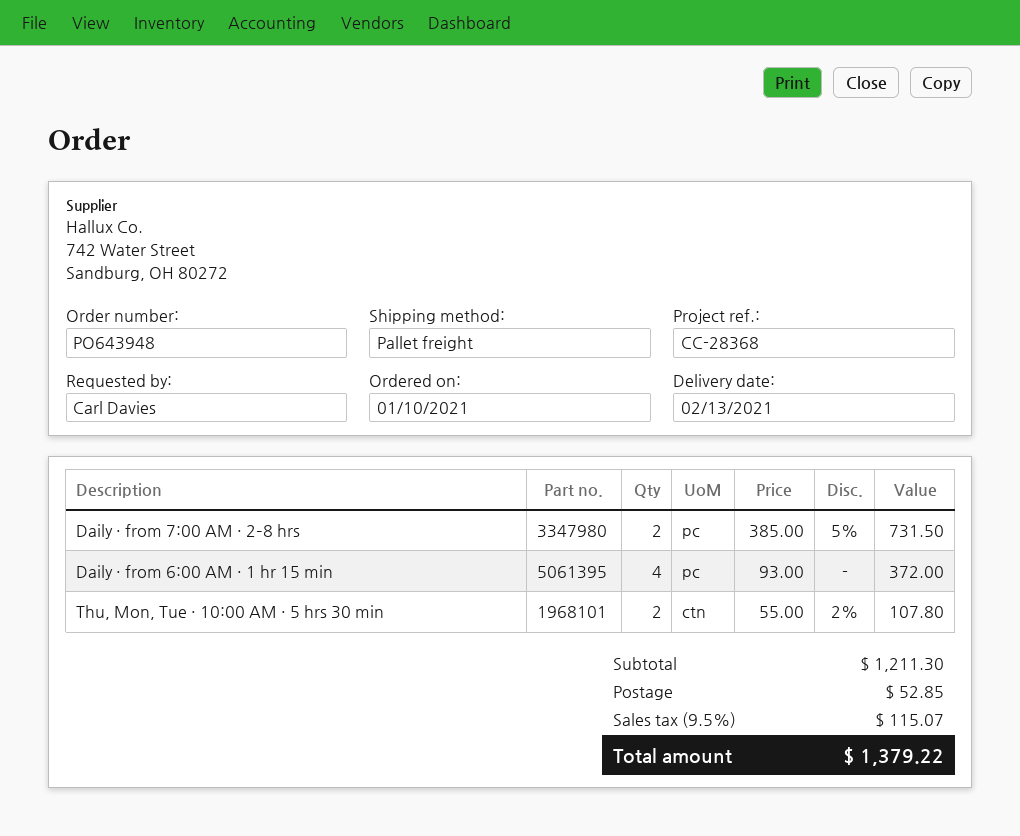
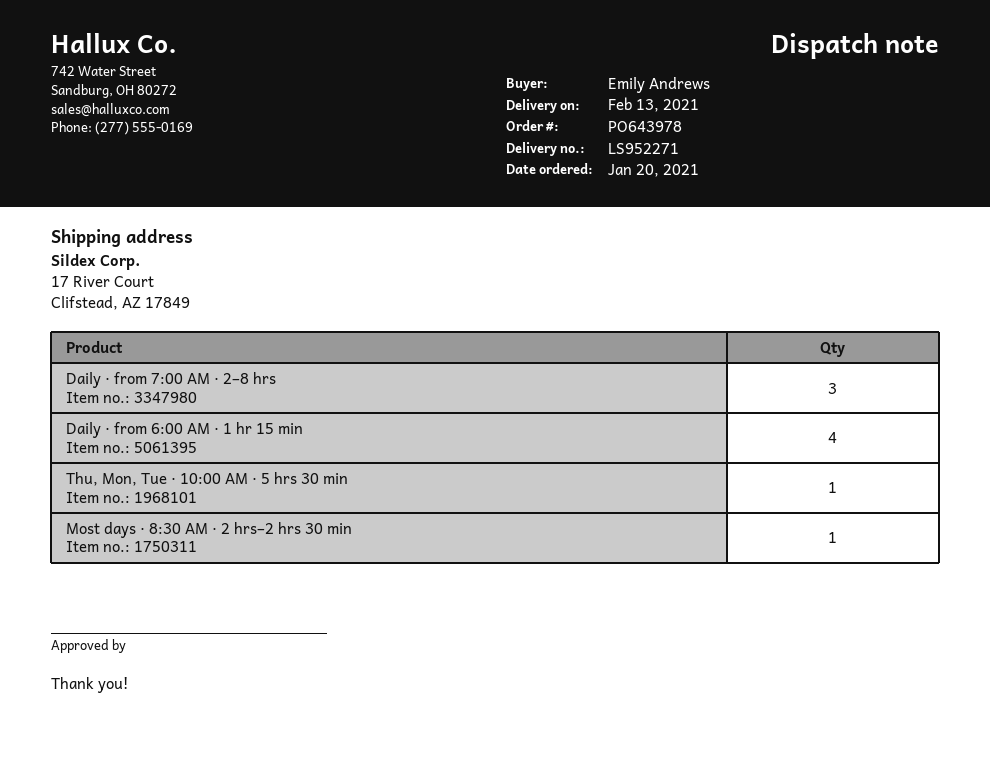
order number: PO643948 -> PO643978
order date: 2021-01-10 -> 2021-01-20
ordered by: Carl Davies -> Emily Andrews
Daily · from 7:00 AM · 2–8 hrs: 2 -> 3
Thu, Mon, Tue · 10:00 AM · 5 hrs 30 min: 2 -> 1
Most days · 8:30 AM · 2 hrs–2 hrs 30 min: none -> 1

